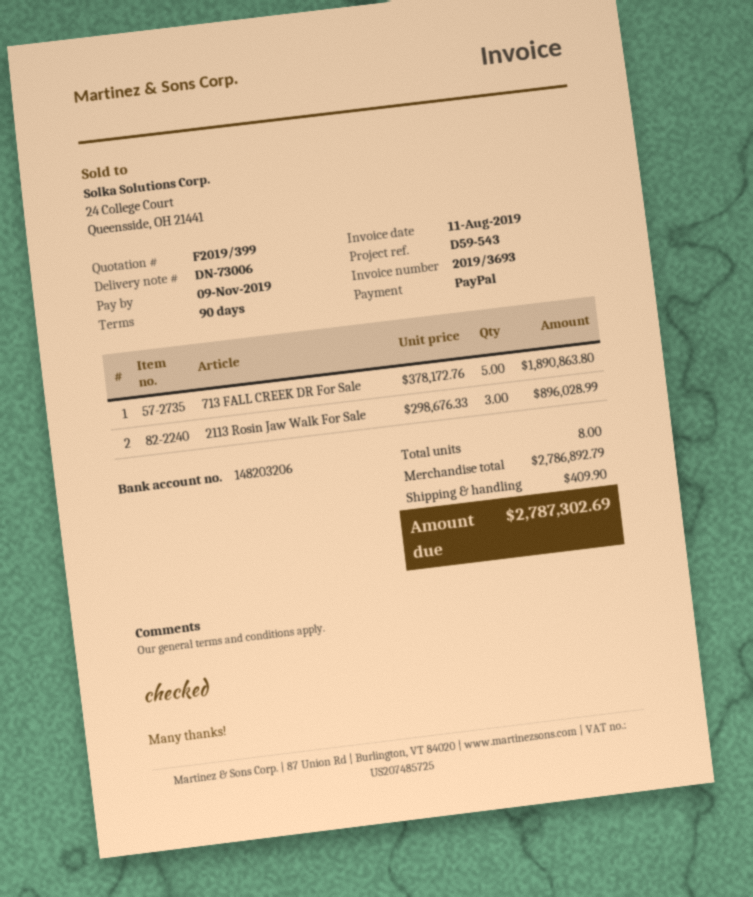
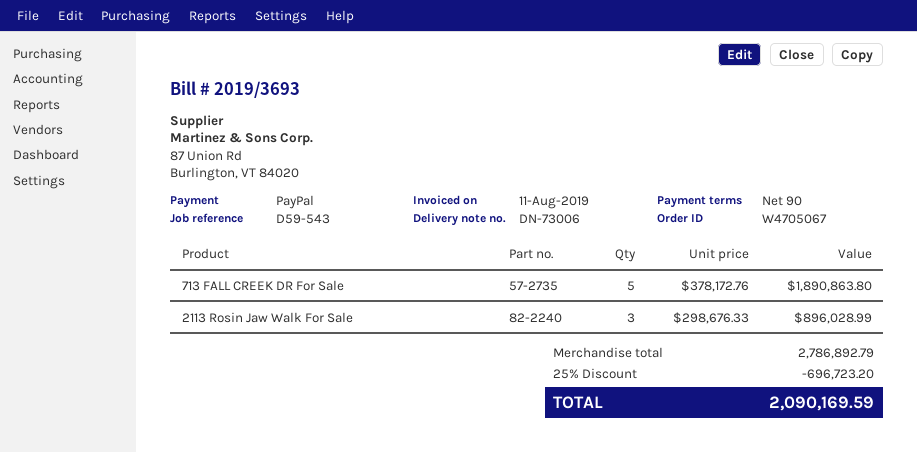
discount: none -> 25% = 696723.20
shipping: 409.90 -> none
total: 2787302.69 -> 2090169.59

